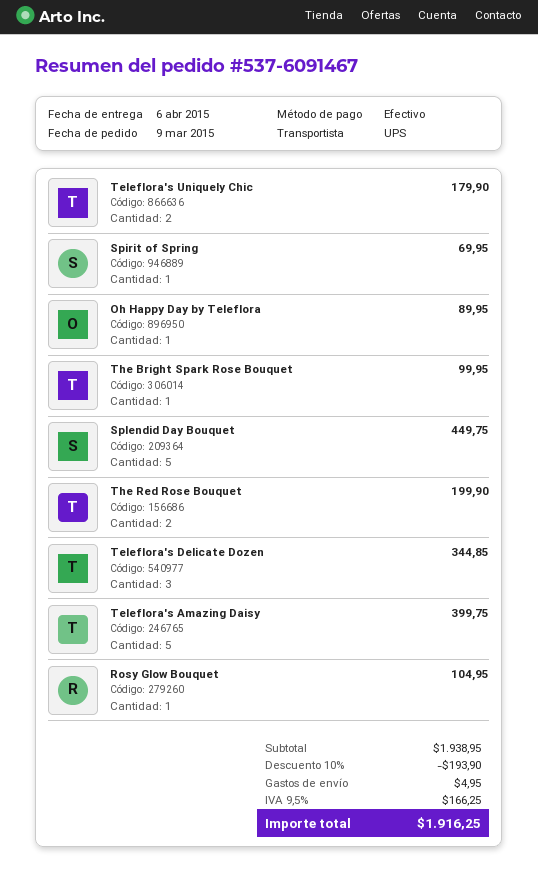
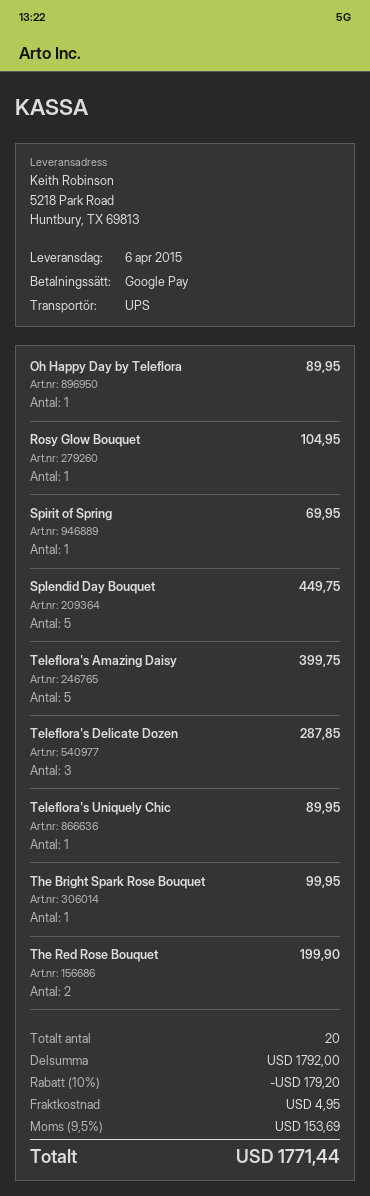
payment method: cash -> Google Pay
Teleflora's Uniquely Chic: 2 for 179.90 -> 1 for 89.95
Teleflora's Delicate Dozen: 3 for 344.85 -> 3 for 287.85
subtotal: 1938.95 -> 1792.00
discount: 10% = 193.90 -> 10% = 179.20
tax: 9.5% = 166.25 -> 9.5% = 153.69
total: 1916.25 -> 1771.44

